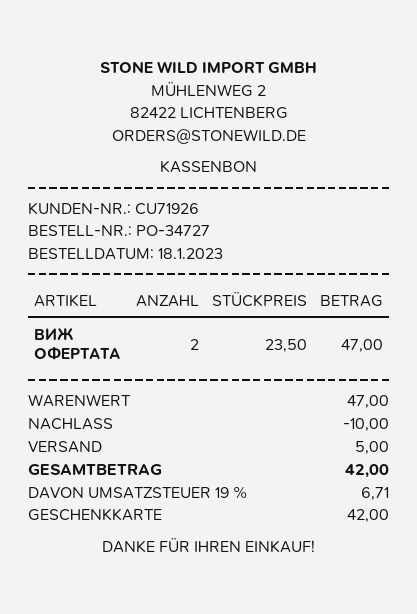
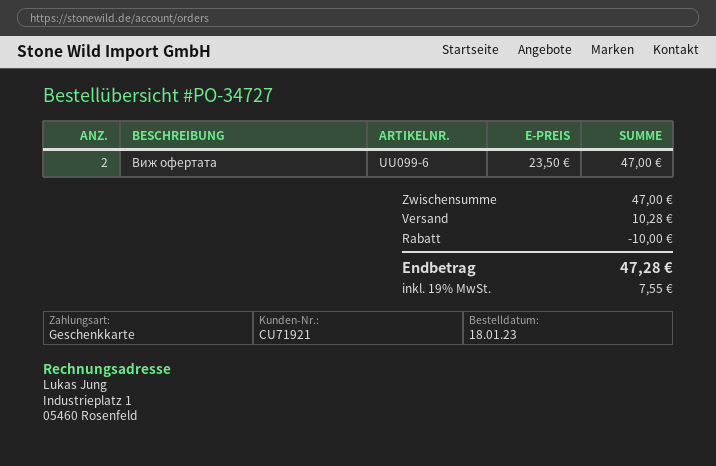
customer number: CU71926 -> CU71921
shipping: 5.00 -> 10.28
tax: 19% = 6.71 -> 19% = 7.55
total: 42.00 -> 47.28

